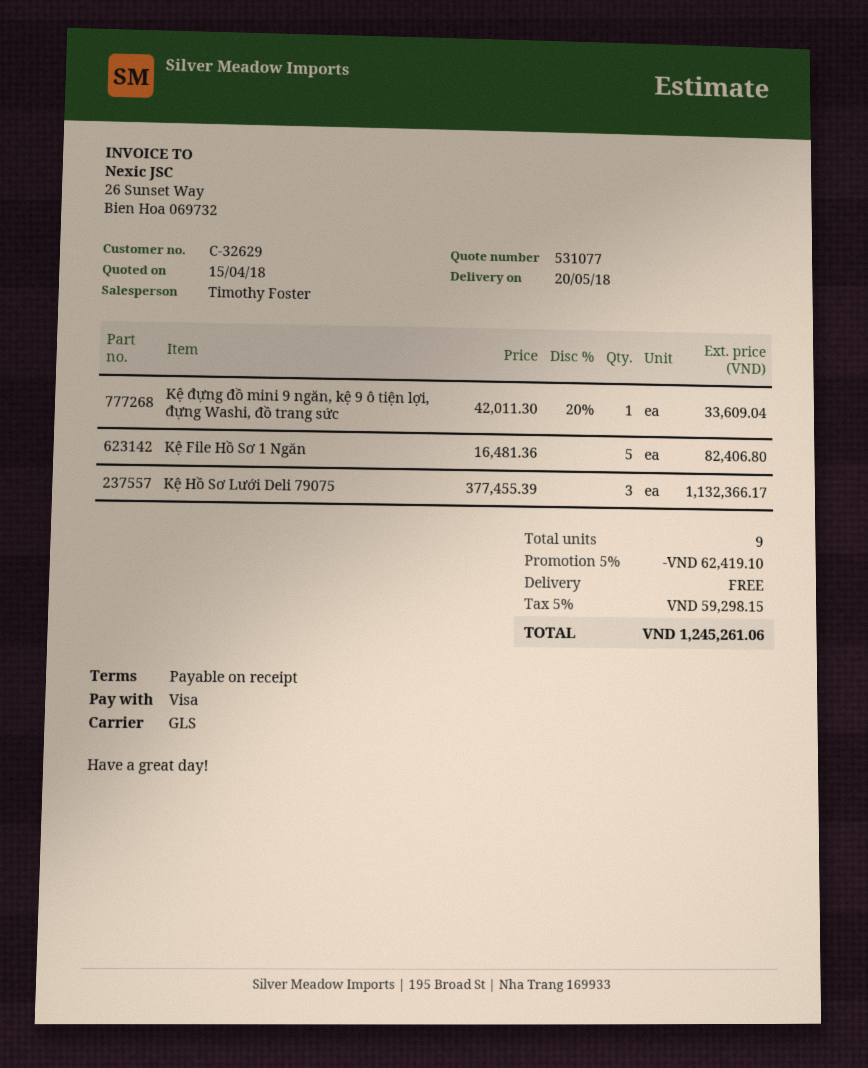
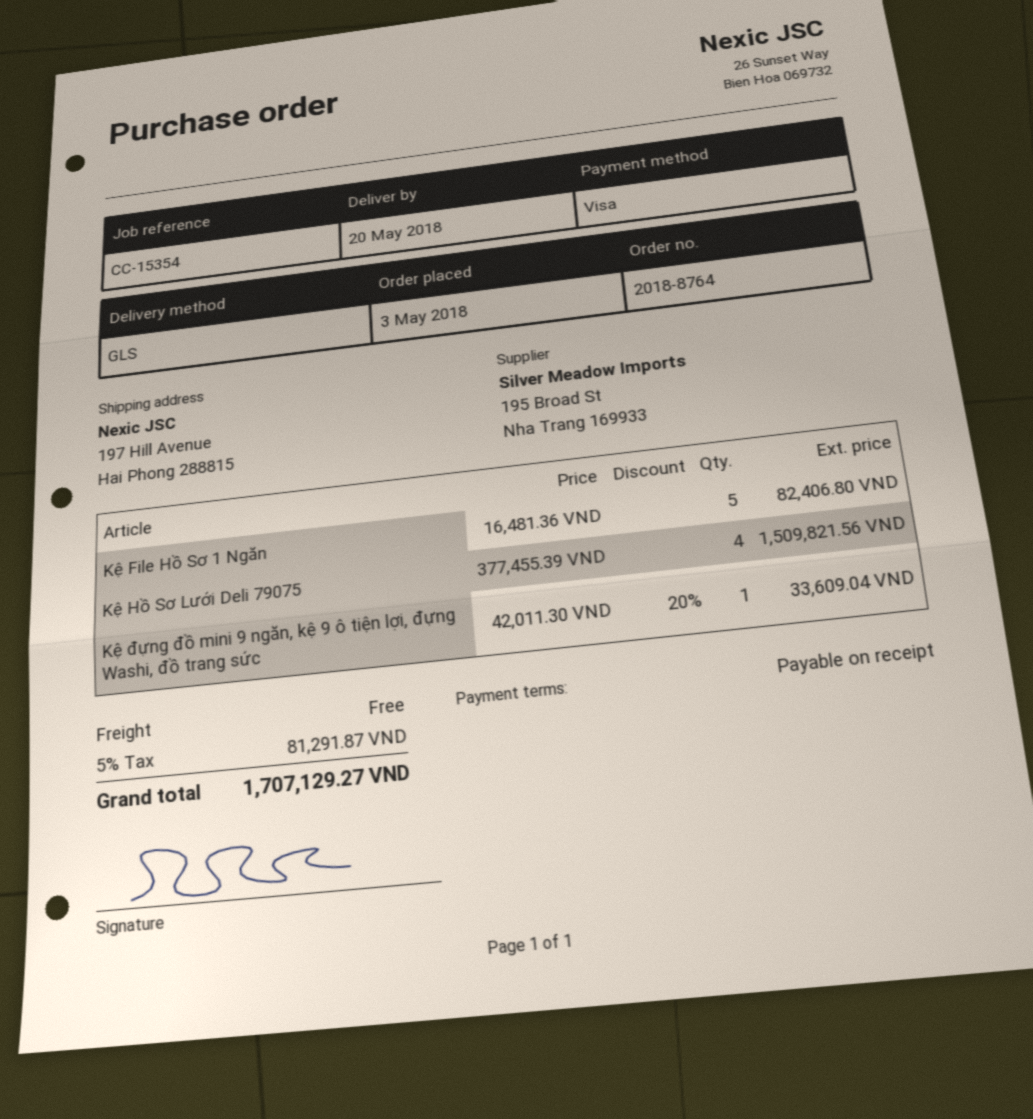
Kệ Hồ Sơ Lưới Deli 79075: 3 x 377455.39 = 1132366.17 -> 4 x 377455.39 = 1509821.56
discount: 5% = 62419.10 -> none
tax: 5% = 59298.15 -> 5% = 81291.87
total: 1245261.06 -> 1707129.27

